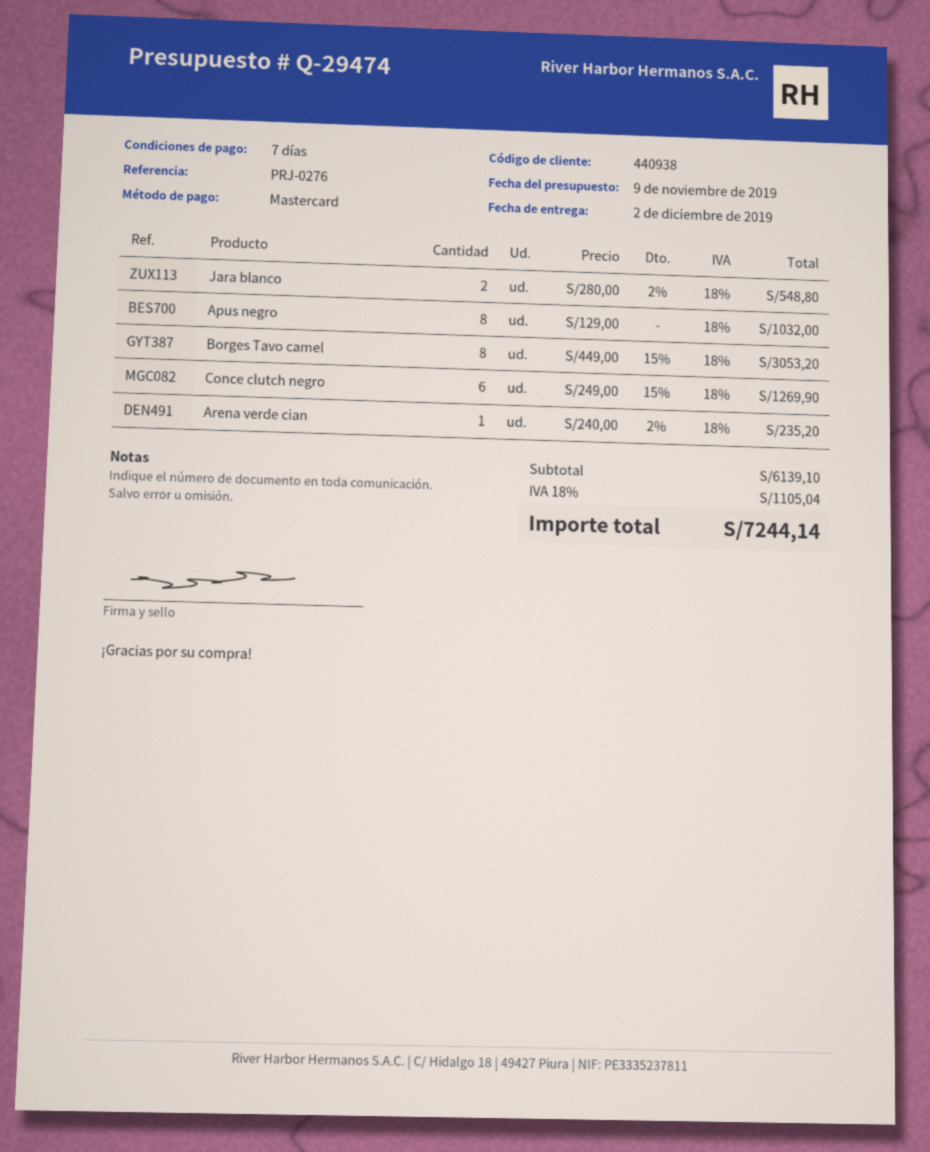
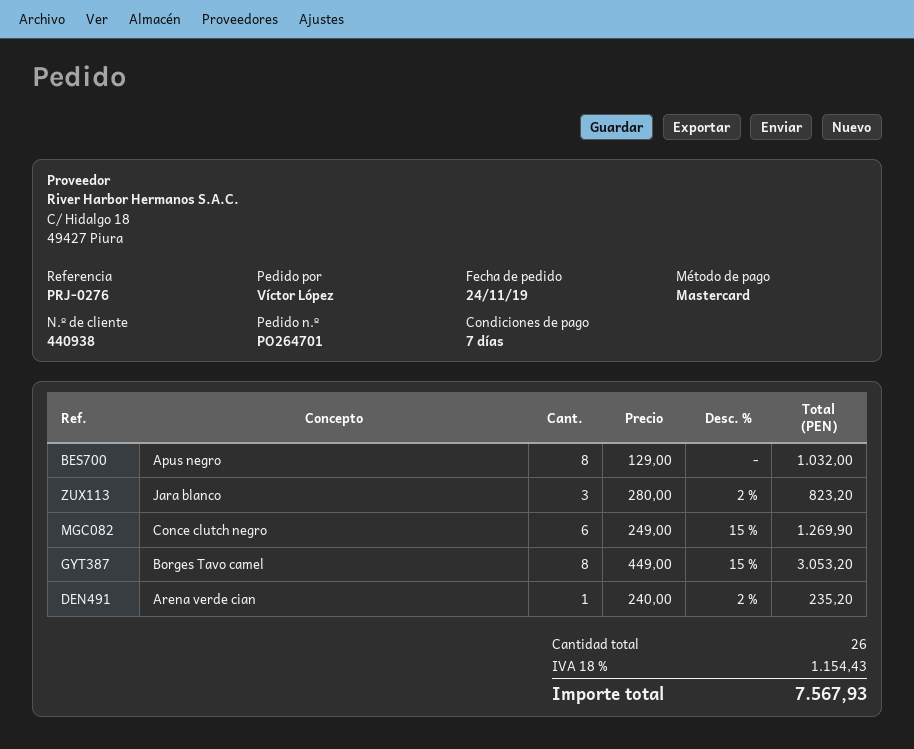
Jara blanco: 2 x 280.00 - 2% = 548.80 -> 3 x 280.00 - 2% = 823.20
tax: 18% = 1105.04 -> 18% = 1154.43
total: 7244.14 -> 7567.93

